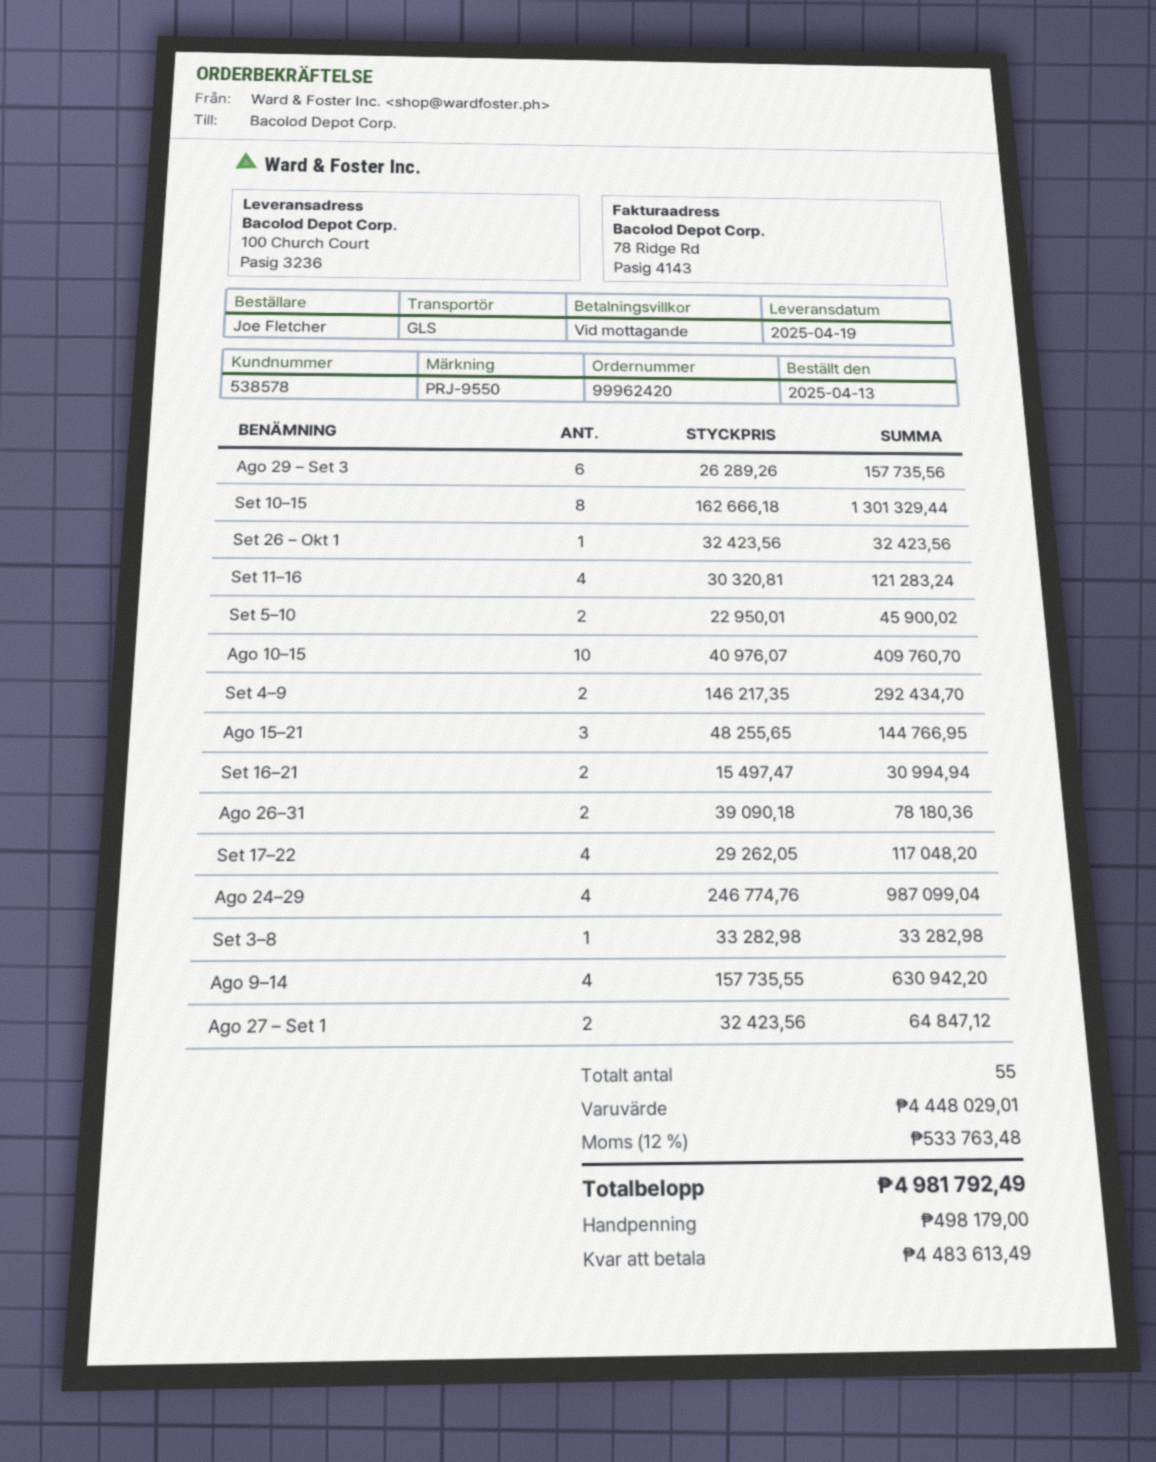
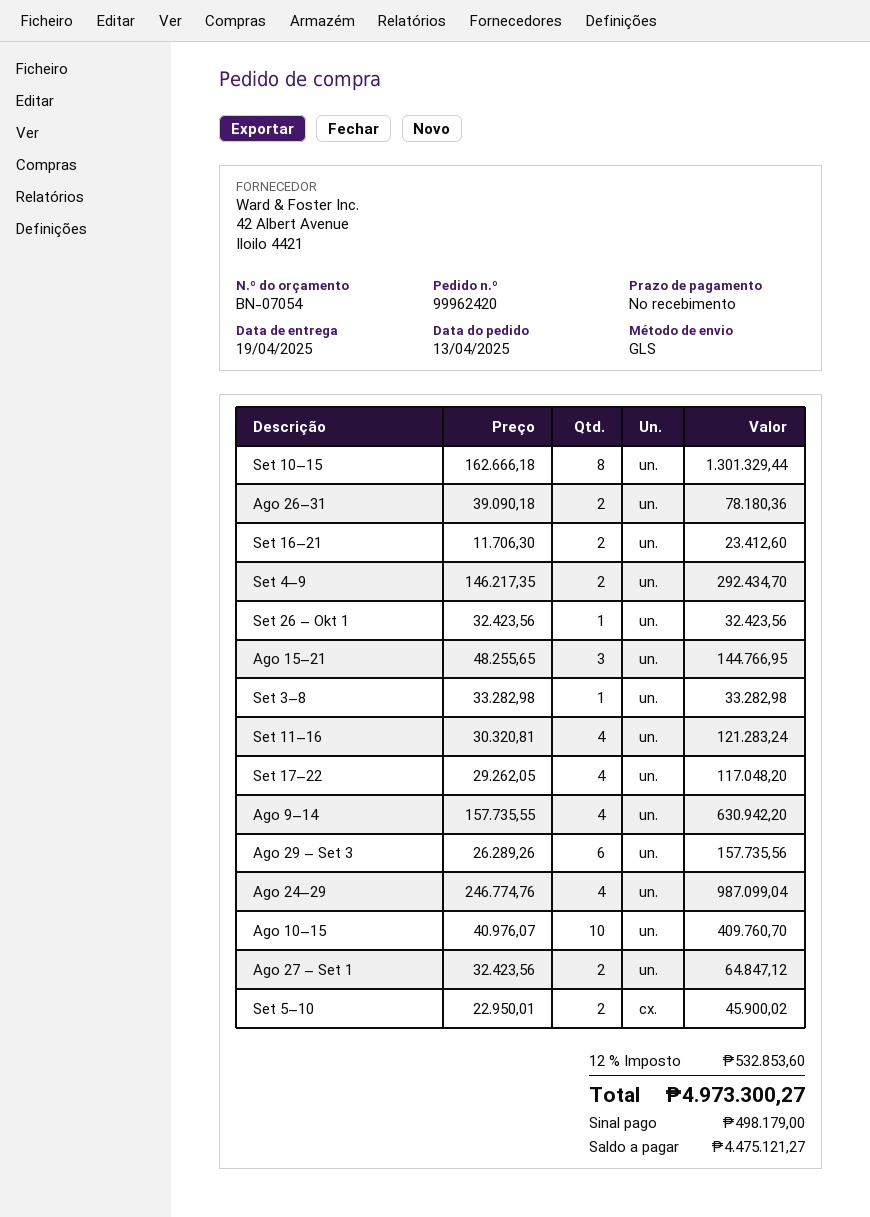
Set 16–21: 2 x 15497.47 = 30994.94 -> 2 x 11706.30 = 23412.60
tax: 12% = 533763.48 -> 12% = 532853.60
total: 4981792.49 -> 4973300.27
balance: 4483613.49 -> 4475121.27

